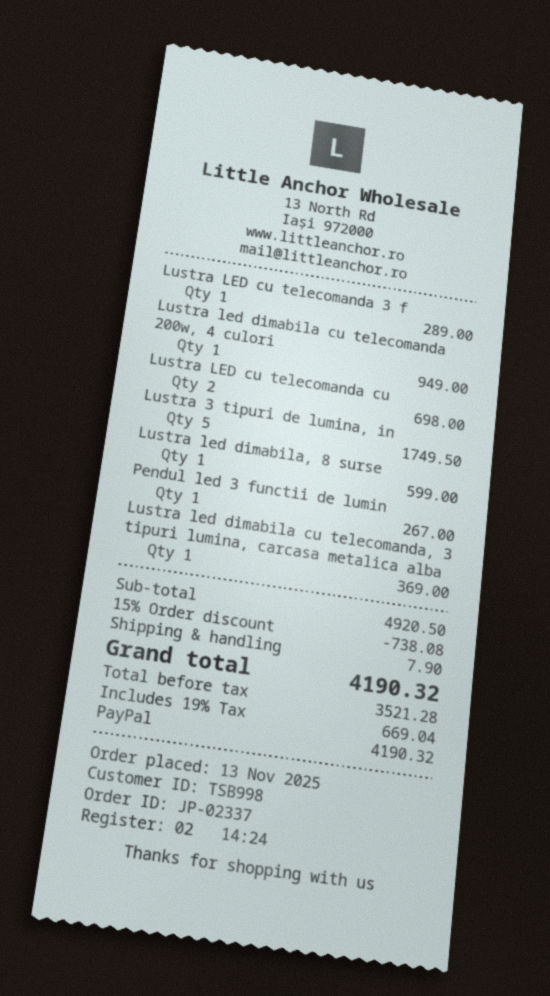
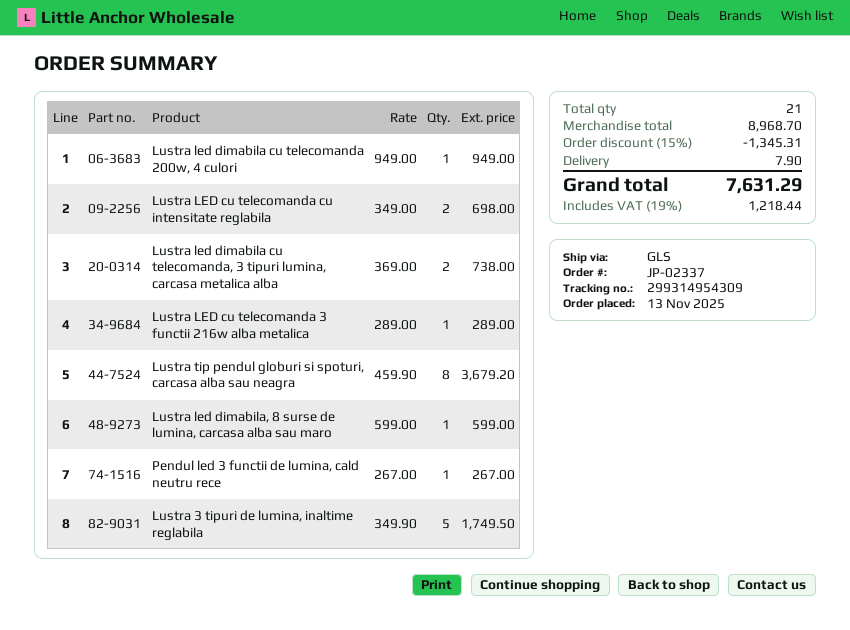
Lustra led dimabila cu telecomanda, 3 tipuri lumina, carcasa metalica alba: 1 for 369.00 -> 2 for 738.00
Lustra tip pendul globuri si spoturi, carcasa alba sau neagra: none -> 8 for 3679.20
subtotal: 4920.50 -> 8968.70
discount: 15% = 738.08 -> 15% = 1345.31
tax: 19% = 669.04 -> 19% = 1218.44
total: 4190.32 -> 7631.29

